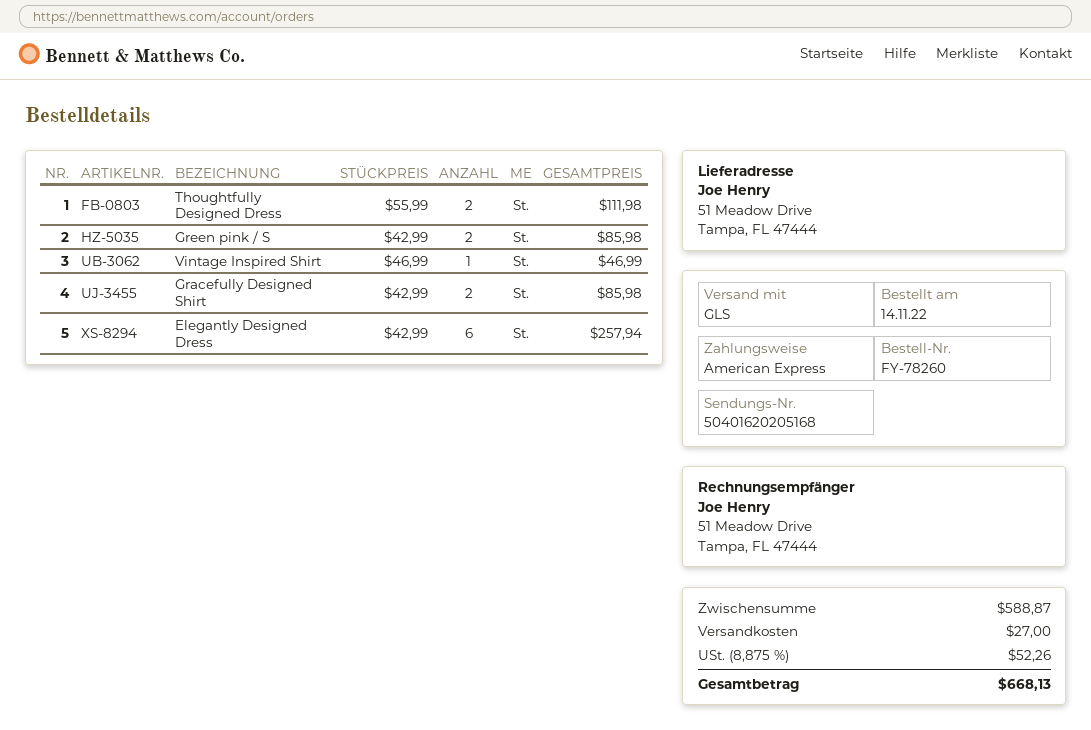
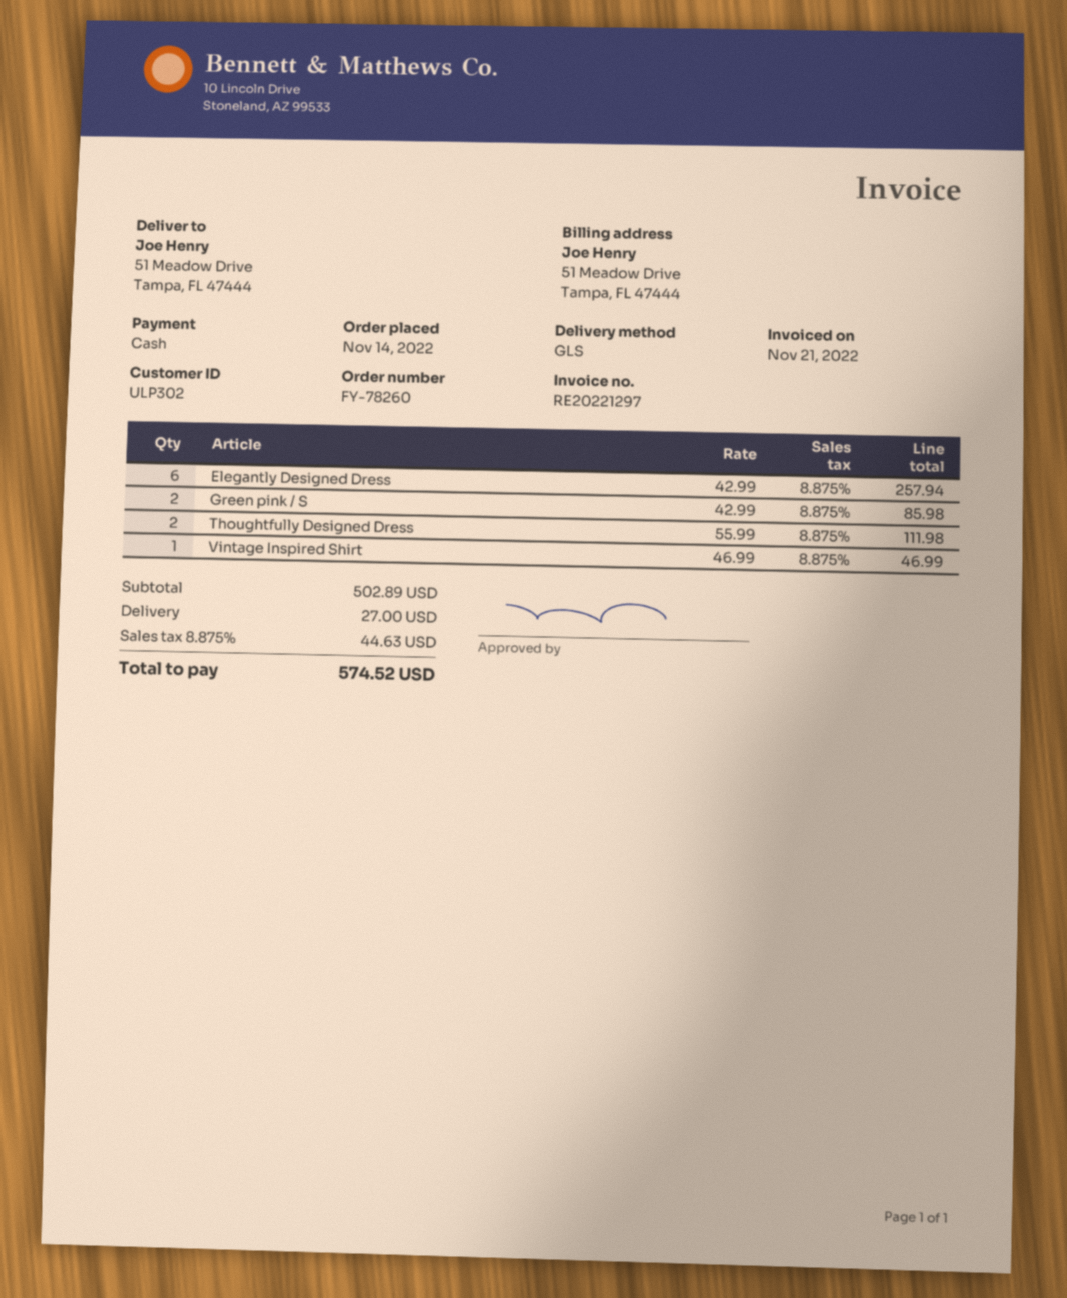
payment method: American Express -> cash
Gracefully Designed Shirt: 2 x 42.99 = 85.98 -> none
subtotal: 588.87 -> 502.89
tax: 8.875% = 52.26 -> 8.875% = 44.63
total: 668.13 -> 574.52

